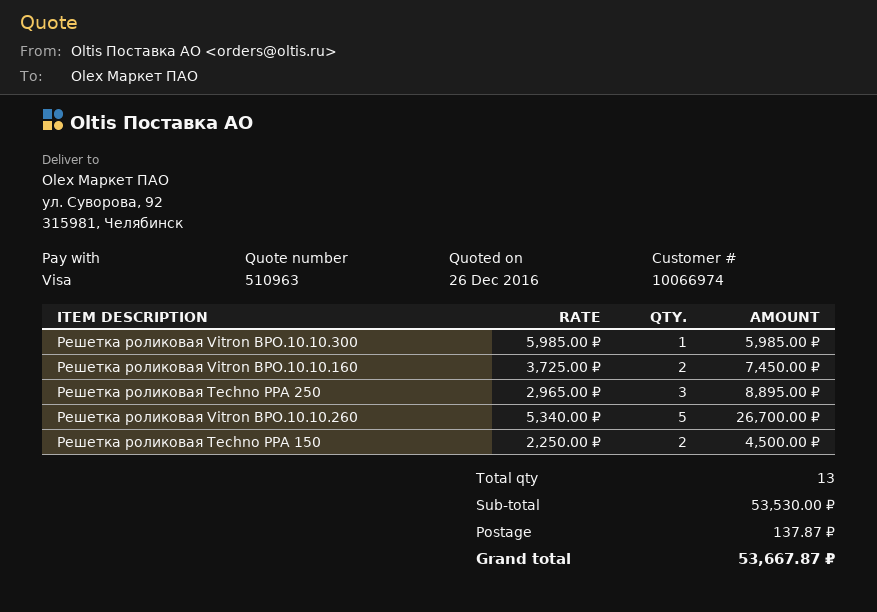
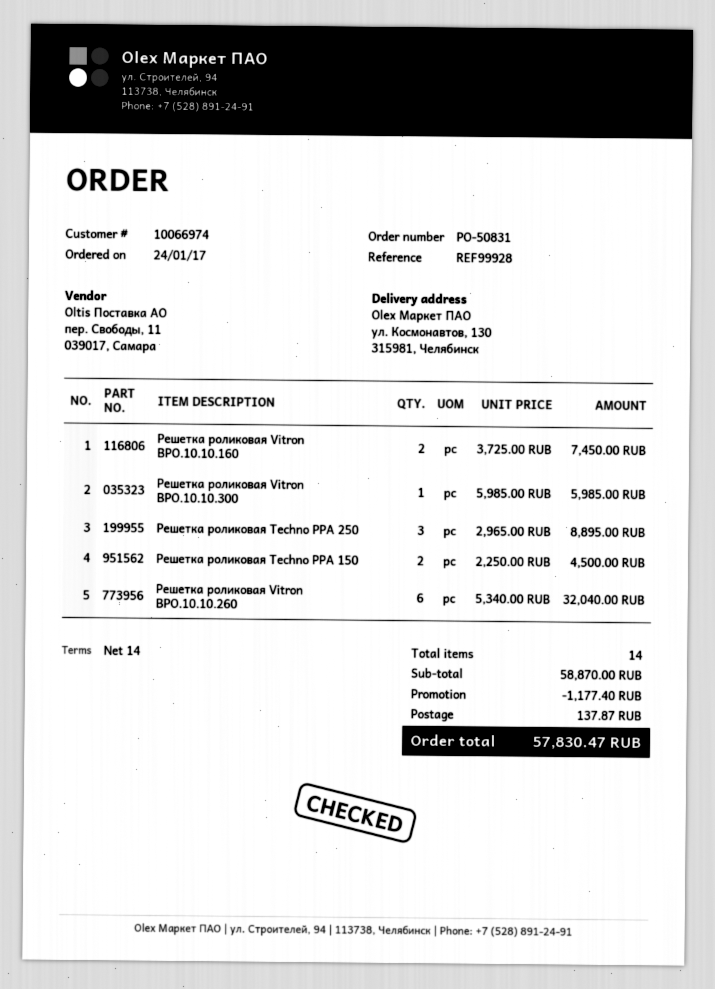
ship to: ул. Суворова, 92, 315981, Челябинск -> ул. Космонавтов, 130, 315981, Челябинск
Решетка роликовая Vitron ВРО.10.10.260: 5 x 5340.00 = 26700.00 -> 6 x 5340.00 = 32040.00
total quantity: 13 -> 14
subtotal: 53530.00 -> 58870.00
discount: none -> 1177.40
total: 53667.87 -> 57830.47

